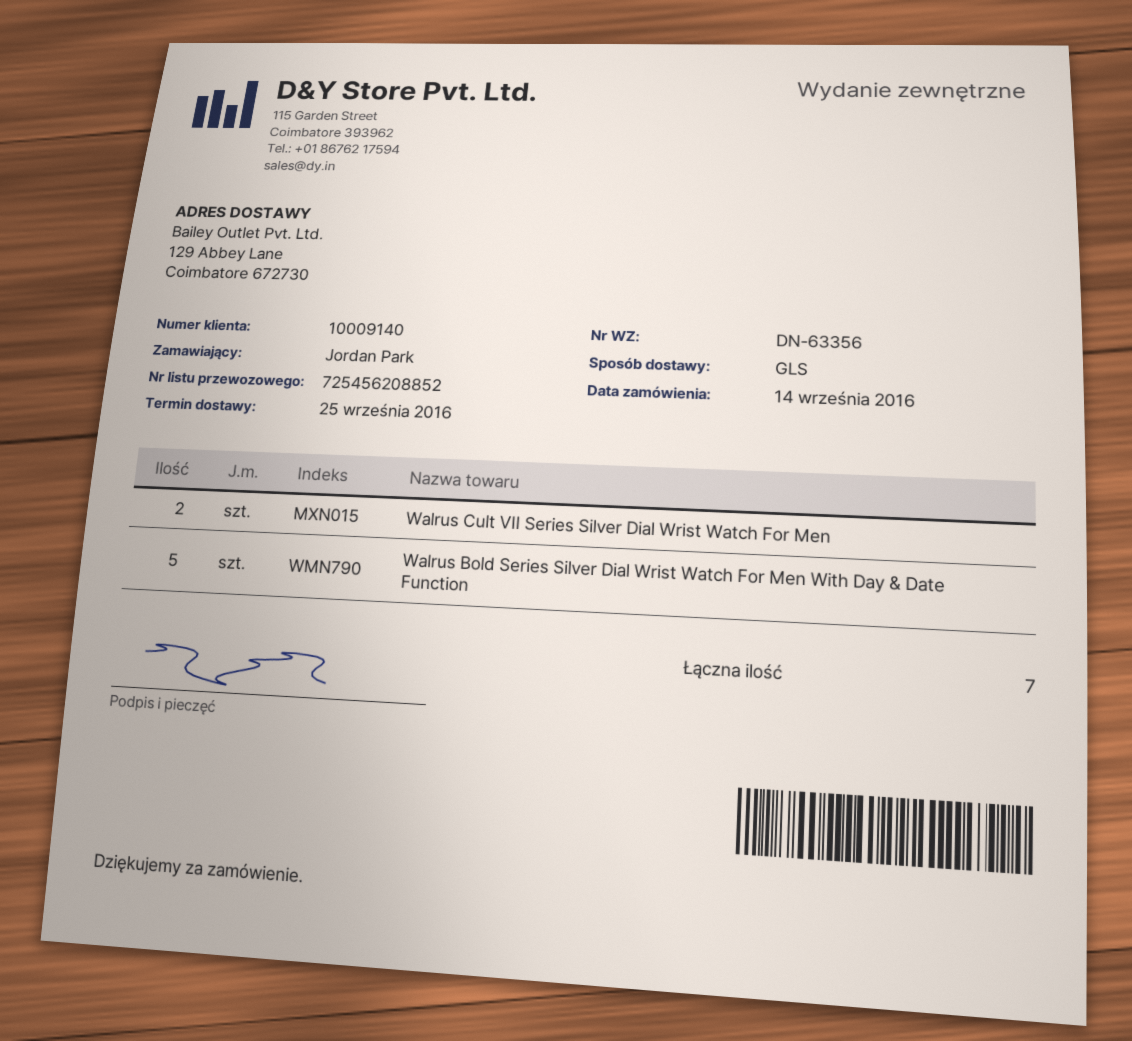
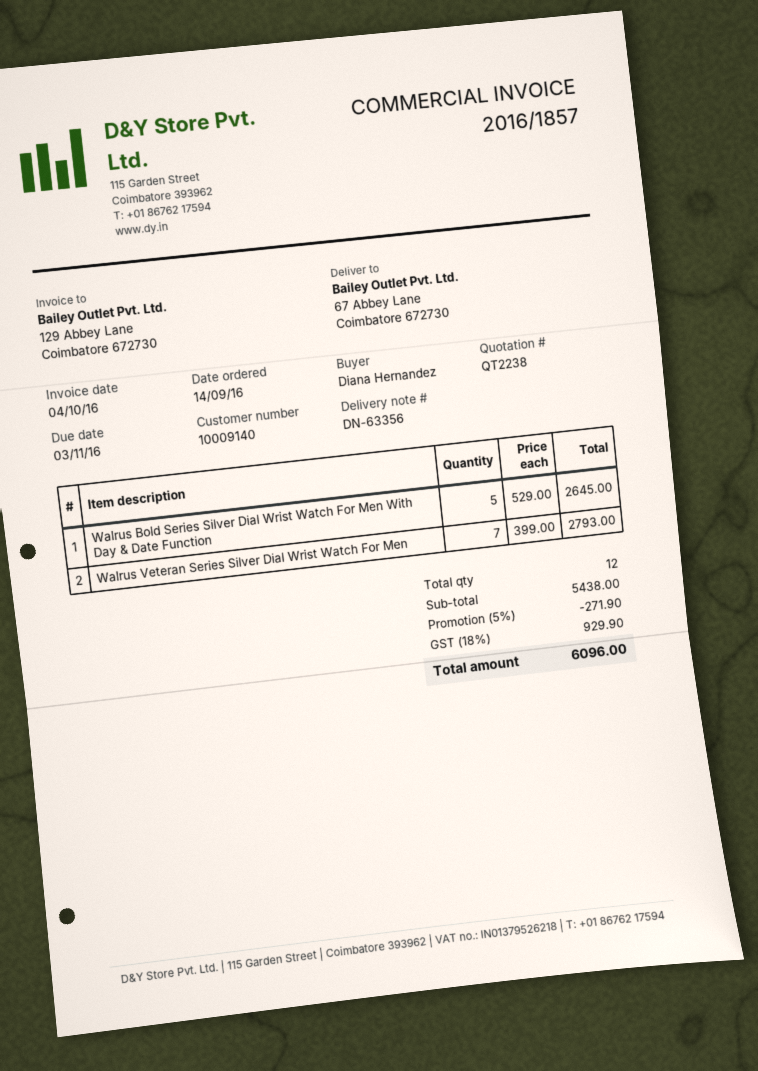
ordered by: Jordan Park -> Diana Hernandez
ship to: 129 Abbey Lane, Coimbatore 672730 -> 67 Abbey Lane, Coimbatore 672730
Walrus Cult VII Series Silver Dial Wrist Watch For Men: 2 -> none
Walrus Veteran Series Silver Dial Wrist Watch For Men: none -> 7
total quantity: 7 -> 12

